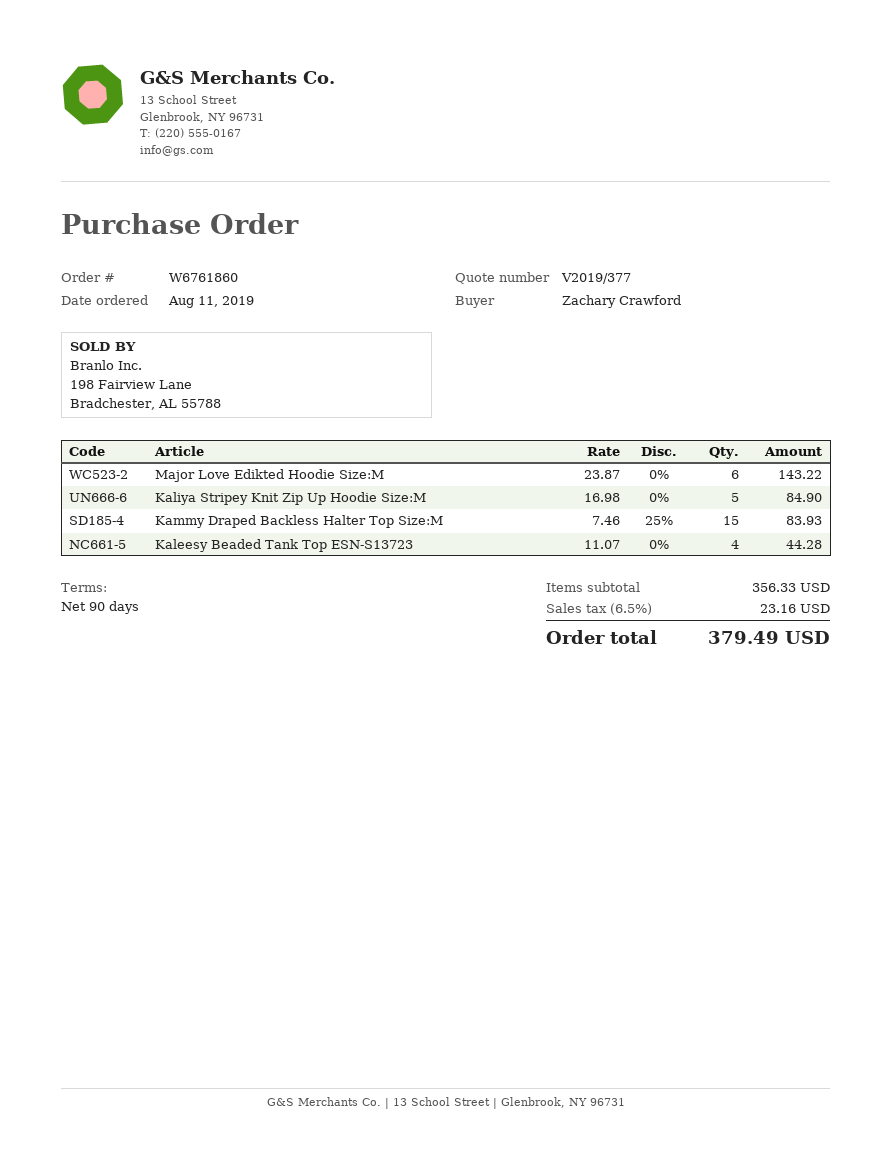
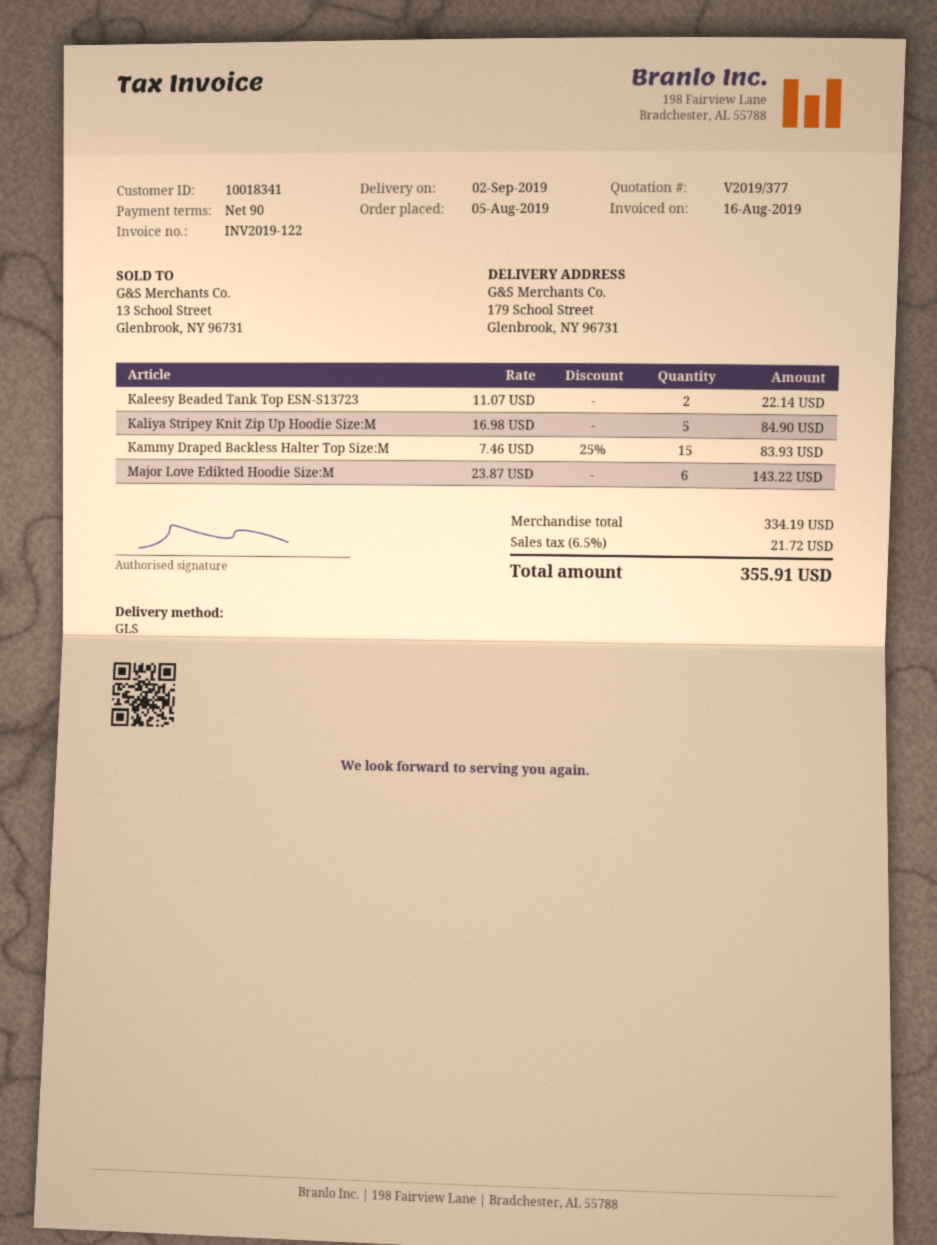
order date: 2019-08-11 -> 2019-08-05
Kaleesy Beaded Tank Top ESN-S13723: 4 x 11.07 = 44.28 -> 2 x 11.07 = 22.14
subtotal: 356.33 -> 334.19
tax: 6.5% = 23.16 -> 6.5% = 21.72
total: 379.49 -> 355.91

